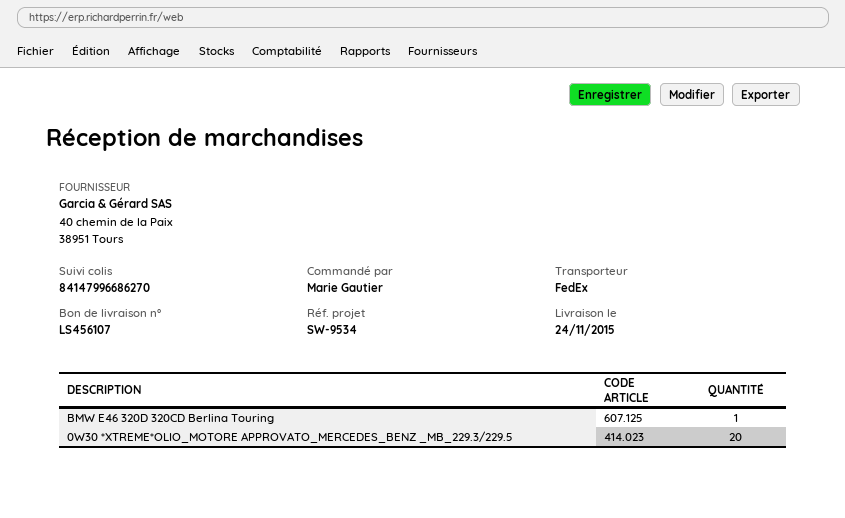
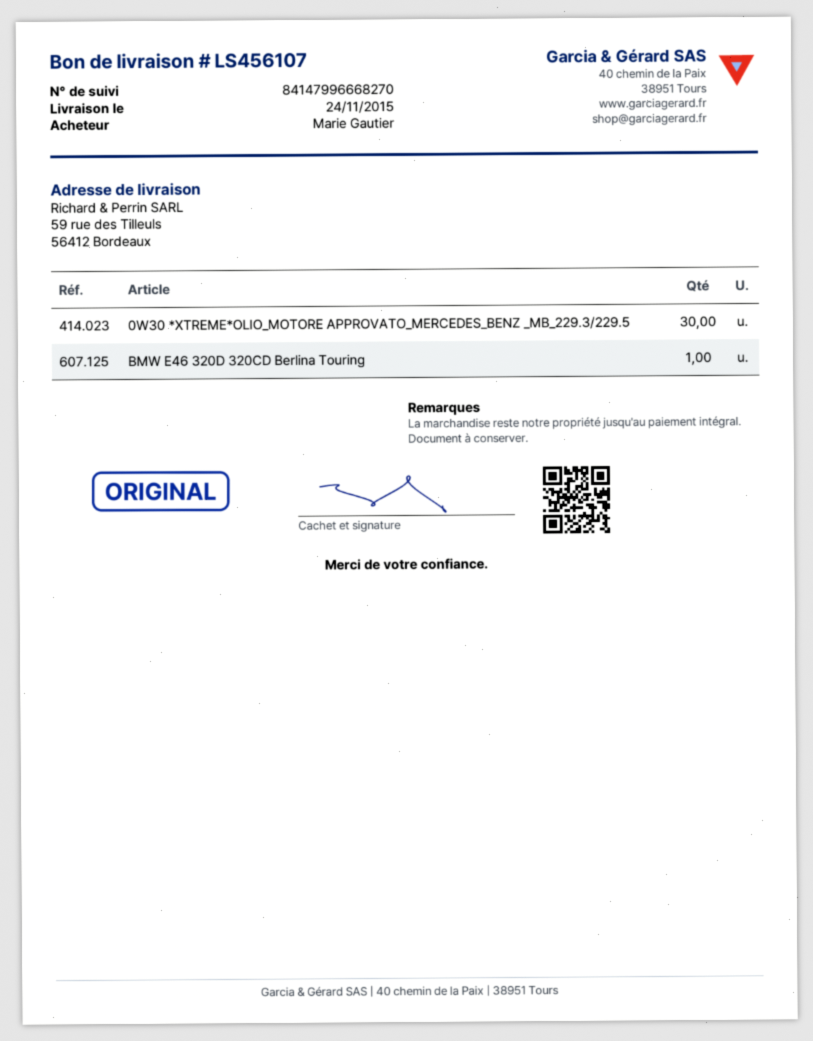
tracking number: 84147996686270 -> 84147996668270
0W30 *XTREME*OLIO_MOTORE APPROVATO_MERCEDES_BENZ _MB_229.3/229.5: 20 -> 30

